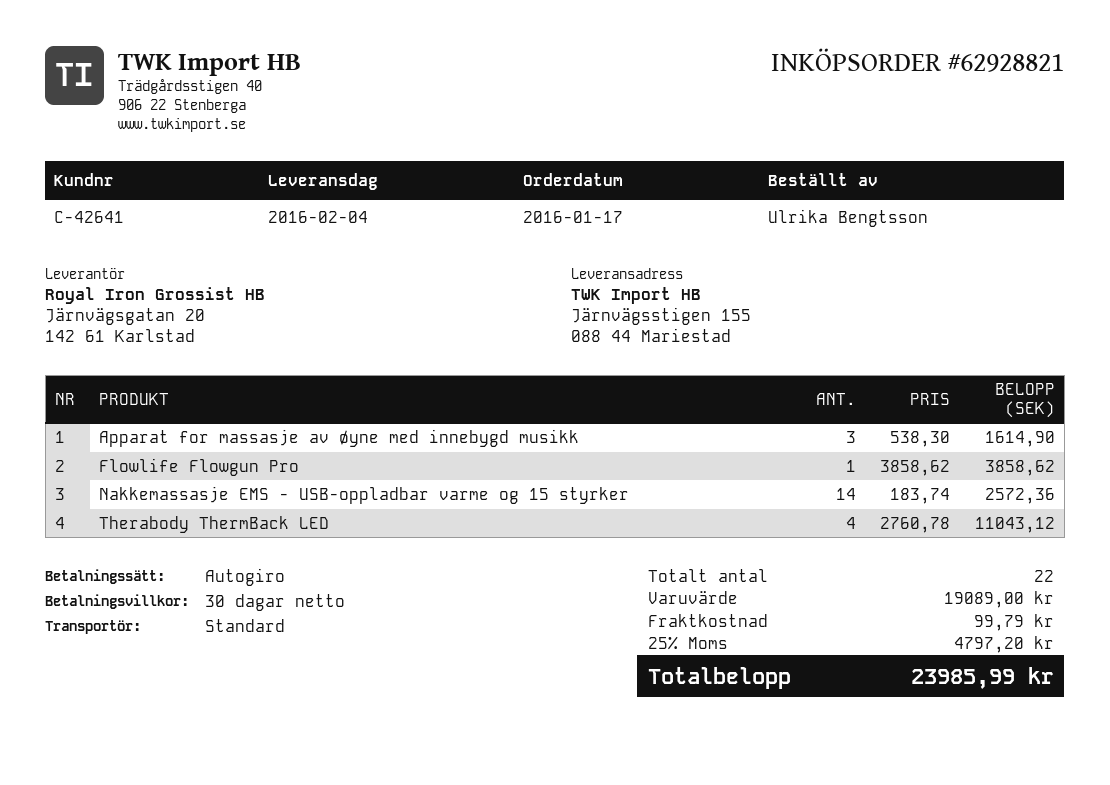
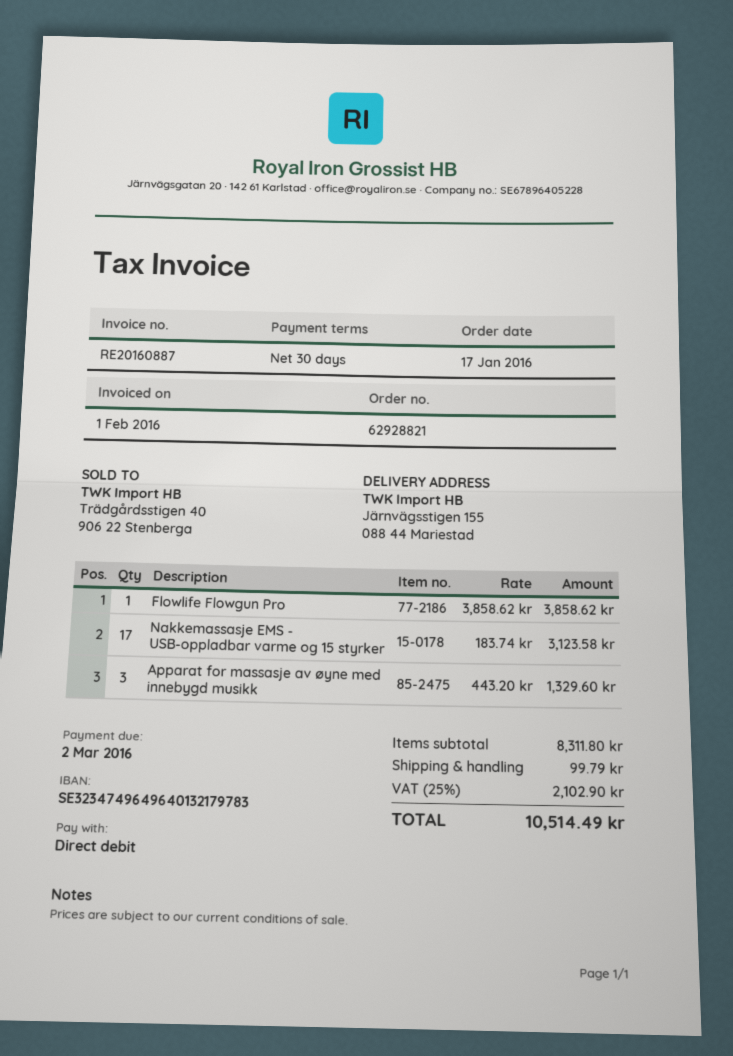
Apparat for massasje av øyne med innebygd musikk: 3 x 538.30 = 1614.90 -> 3 x 443.20 = 1329.60
Nakkemassasje EMS - USB-oppladbar varme og 15 styrker: 14 x 183.74 = 2572.36 -> 17 x 183.74 = 3123.58
Therabody ThermBack LED: 4 x 2760.78 = 11043.12 -> none
subtotal: 19089.00 -> 8311.80
tax: 25% = 4797.20 -> 25% = 2102.90
total: 23985.99 -> 10514.49

